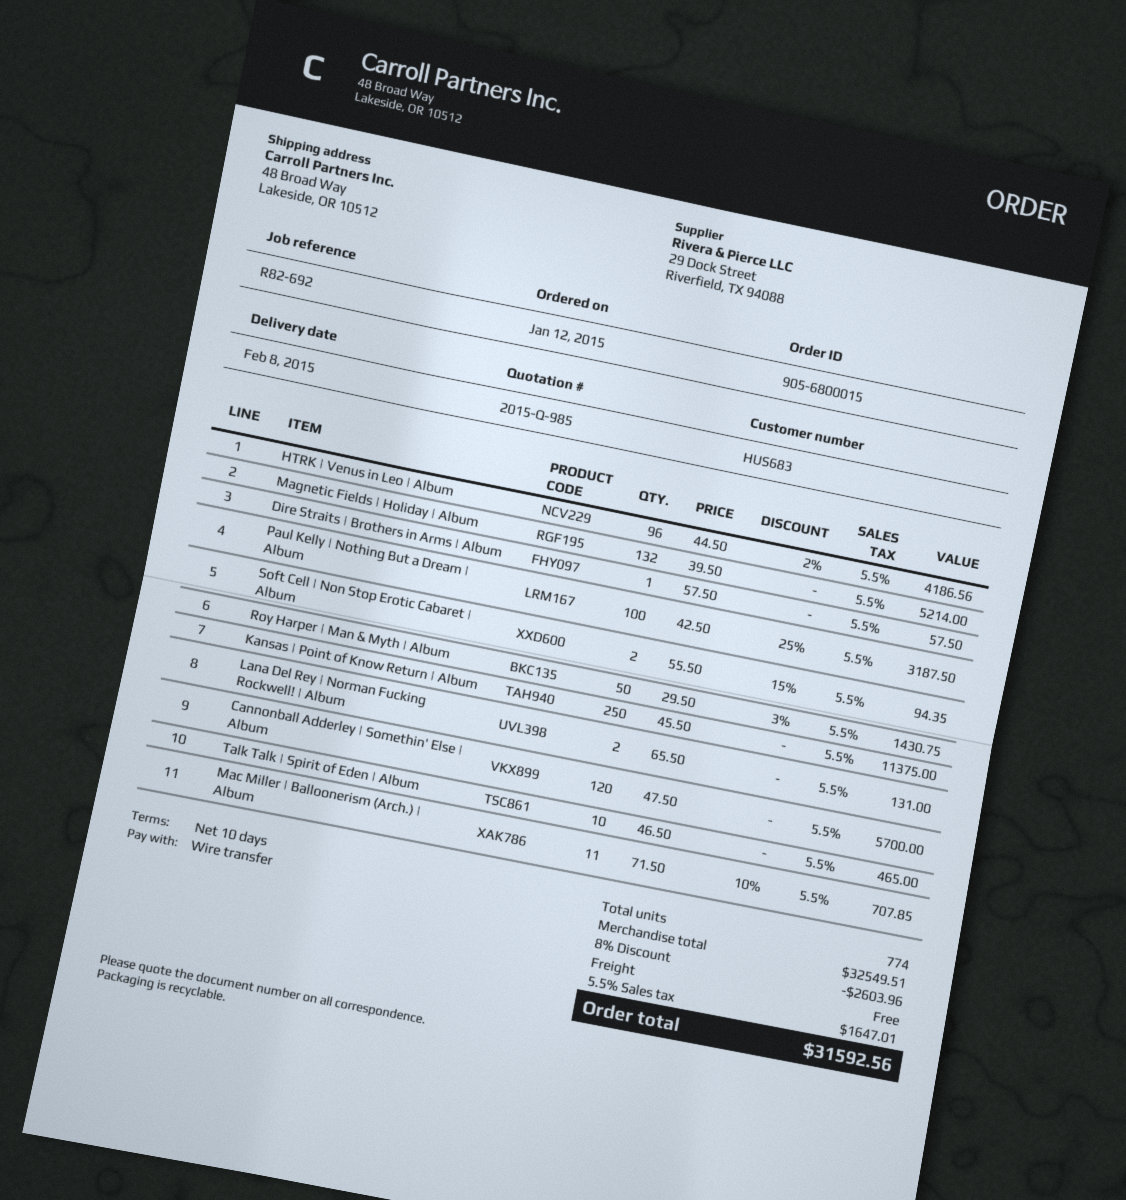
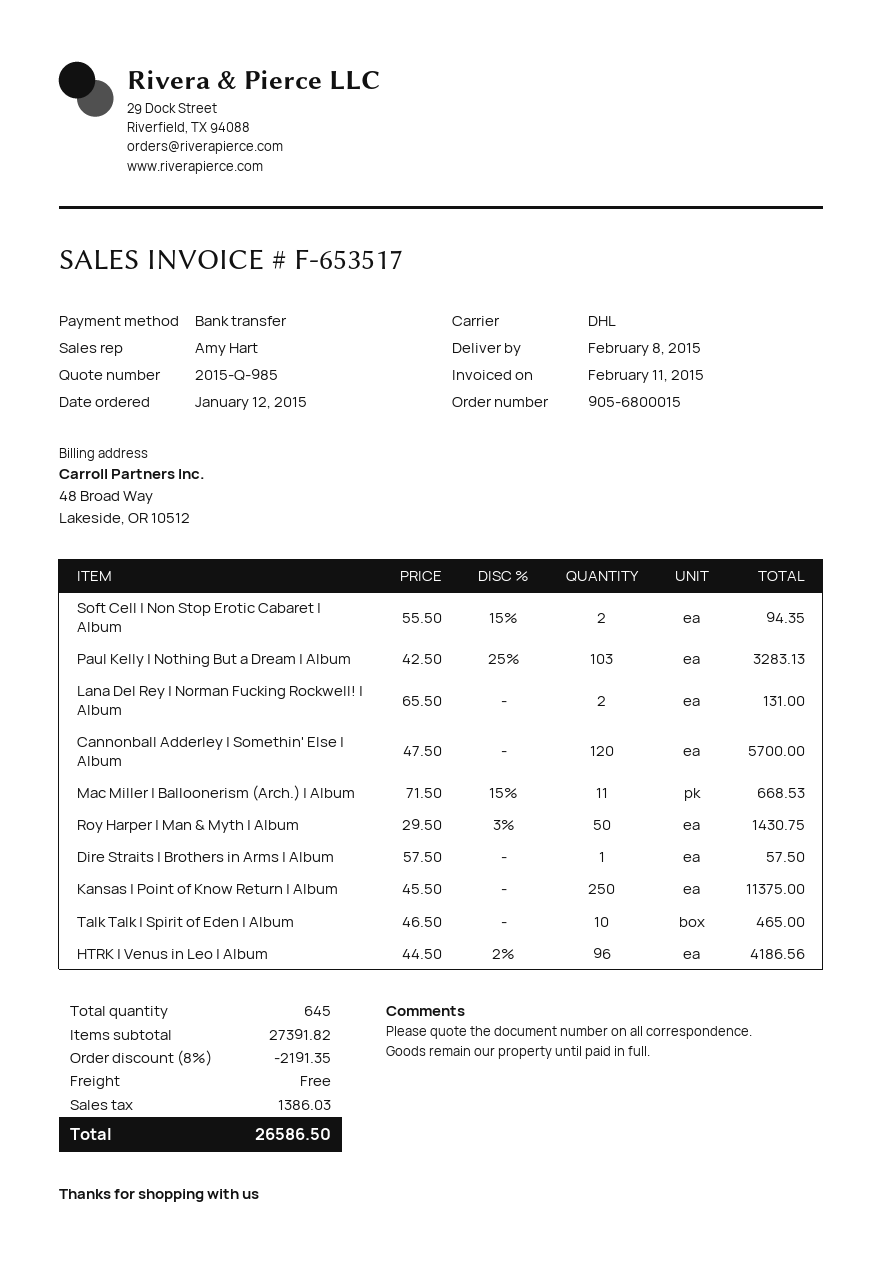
Magnetic Fields | Holiday | Album: 132 x 39.50 = 5214.00 -> none
Paul Kelly | Nothing But a Dream | Album: 100 x 42.50 - 25% = 3187.50 -> 103 x 42.50 - 25% = 3283.13
Mac Miller | Balloonerism (Arch.) | Album: 11 x 71.50 - 10% = 707.85 -> 11 x 71.50 - 15% = 668.53
total quantity: 774 -> 645
subtotal: 32549.51 -> 27391.82
discount: 8% = 2603.96 -> 8% = 2191.35
tax: 1647.01 -> 1386.03
total: 31592.56 -> 26586.50

